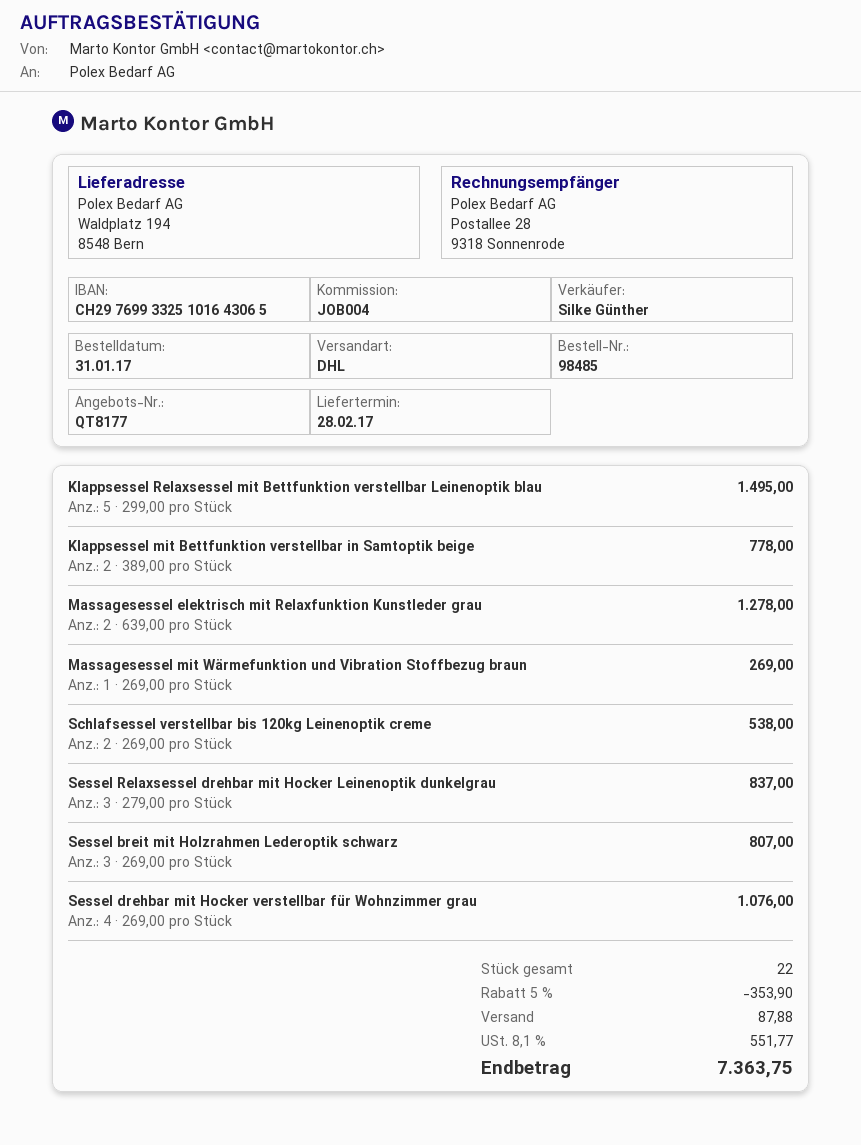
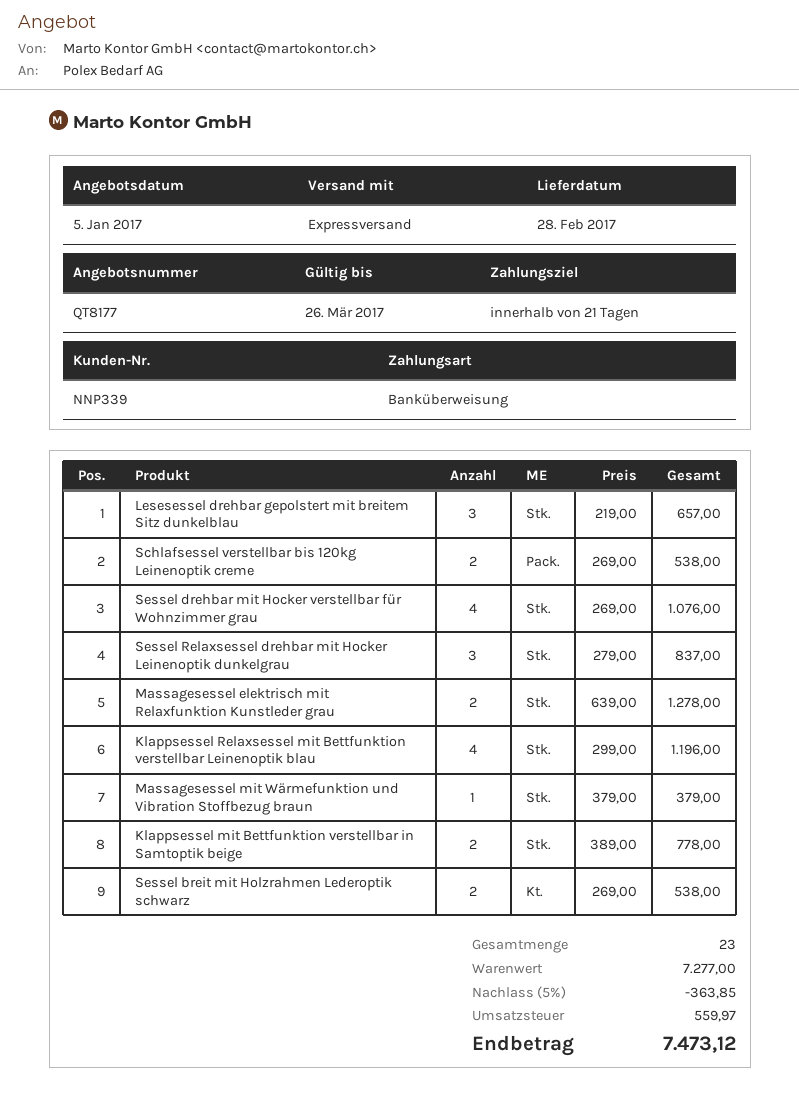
shipping method: DHL -> express
Klappsessel Relaxsessel mit Bettfunktion verstellbar Leinenoptik blau: 5 x 299.00 = 1495.00 -> 4 x 299.00 = 1196.00
Massagesessel mit Wärmefunktion und Vibration Stoffbezug braun: 1 x 269.00 = 269.00 -> 1 x 379.00 = 379.00
Sessel breit mit Holzrahmen Lederoptik schwarz: 3 x 269.00 = 807.00 -> 2 x 269.00 = 538.00
Lesesessel drehbar gepolstert mit breitem Sitz dunkelblau: none -> 3 x 219.00 = 657.00
total quantity: 22 -> 23
discount: 5% = 353.90 -> 5% = 363.85
shipping: 87.88 -> none
tax: 551.77 -> 559.97
total: 7363.75 -> 7473.12

